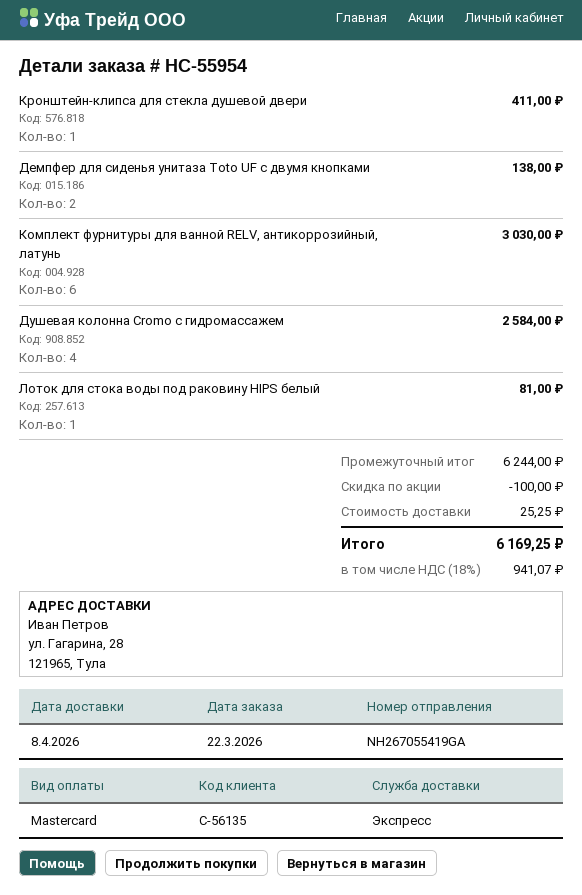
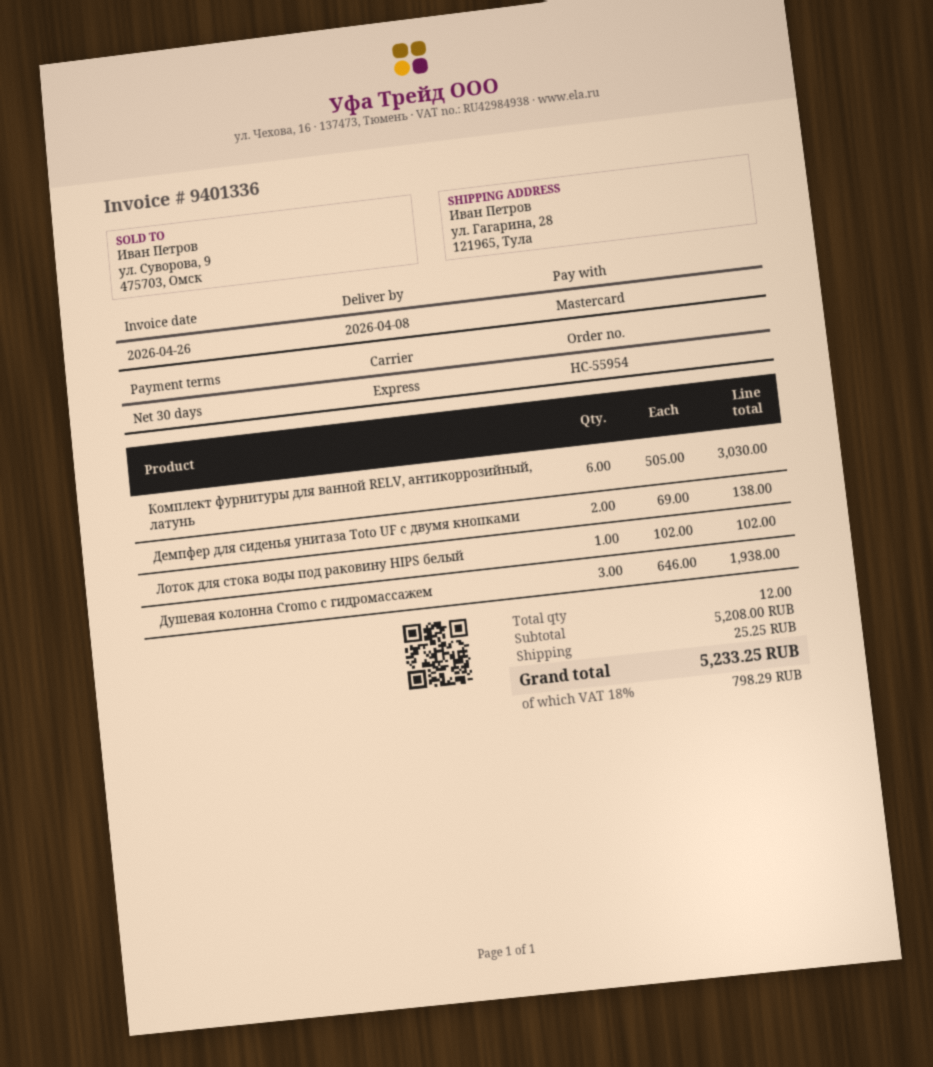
Кронштейн-клипса для стекла душевой двери: 1 for 411.00 -> none
Душевая колонна Cromo с гидромассажем: 4 for 2584.00 -> 3 for 1938.00
Лоток для стока воды под раковину HIPS белый: 1 for 81.00 -> 1 for 102.00
subtotal: 6244.00 -> 5208.00
discount: 100.00 -> none
tax: 18% = 941.07 -> 18% = 798.29
total: 6169.25 -> 5233.25

